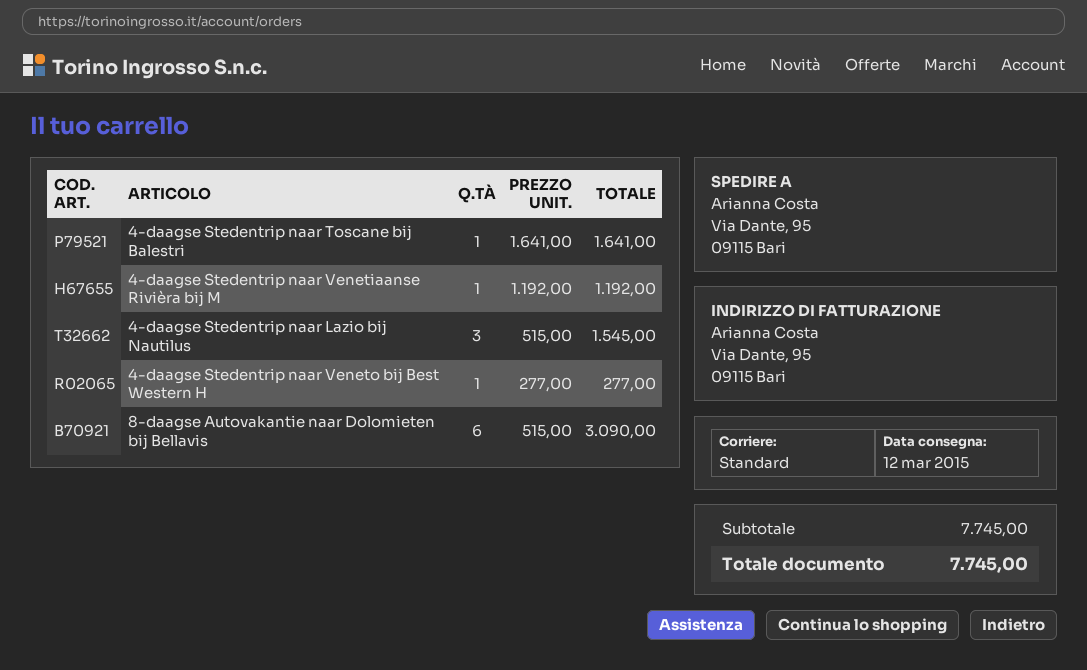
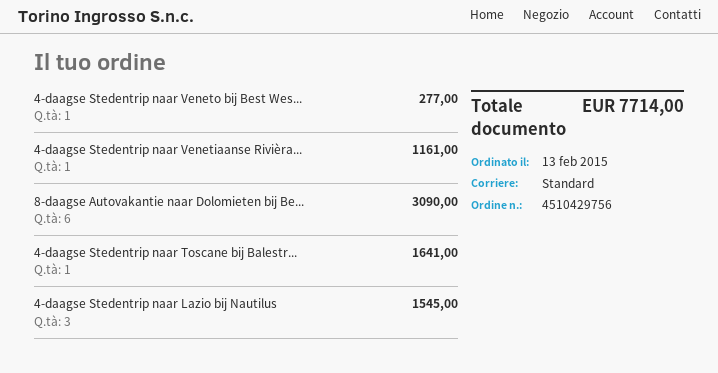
4-daagse Stedentrip naar Venetiaanse Rivièra bij M: 1 for 1192.00 -> 1 for 1161.00
total: 7745.00 -> 7714.00

